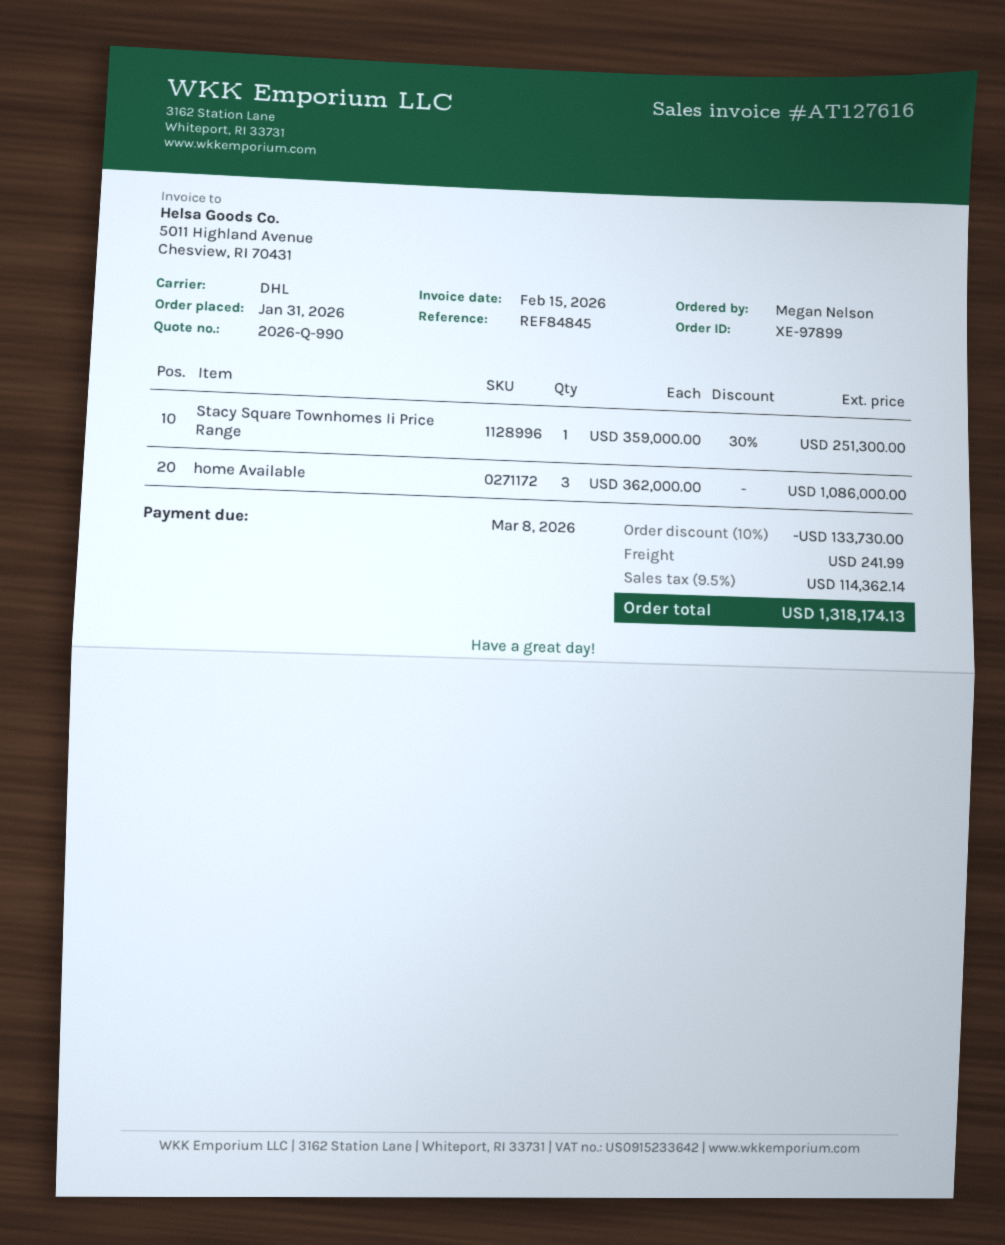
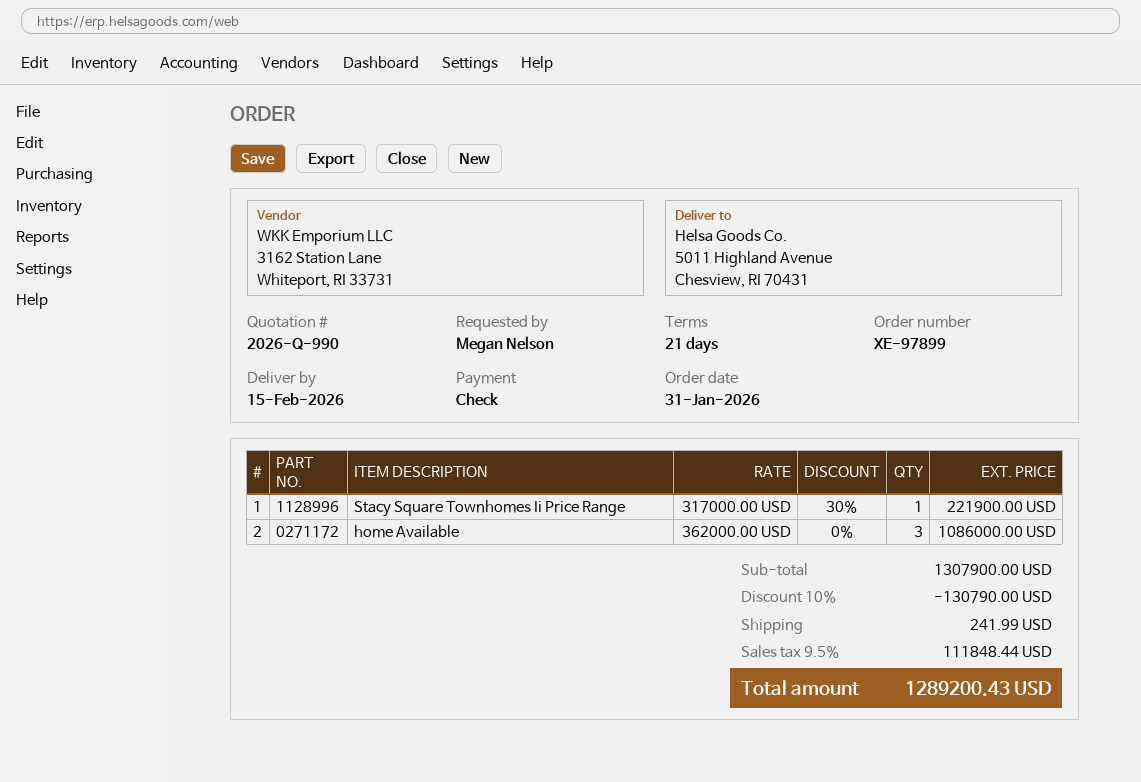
Stacy Square Townhomes Ii Price Range: 1 x 359000.00 - 30% = 251300.00 -> 1 x 317000.00 - 30% = 221900.00
discount: 10% = 133730.00 -> 10% = 130790.00
tax: 9.5% = 114362.14 -> 9.5% = 111848.44
total: 1318174.13 -> 1289200.43

